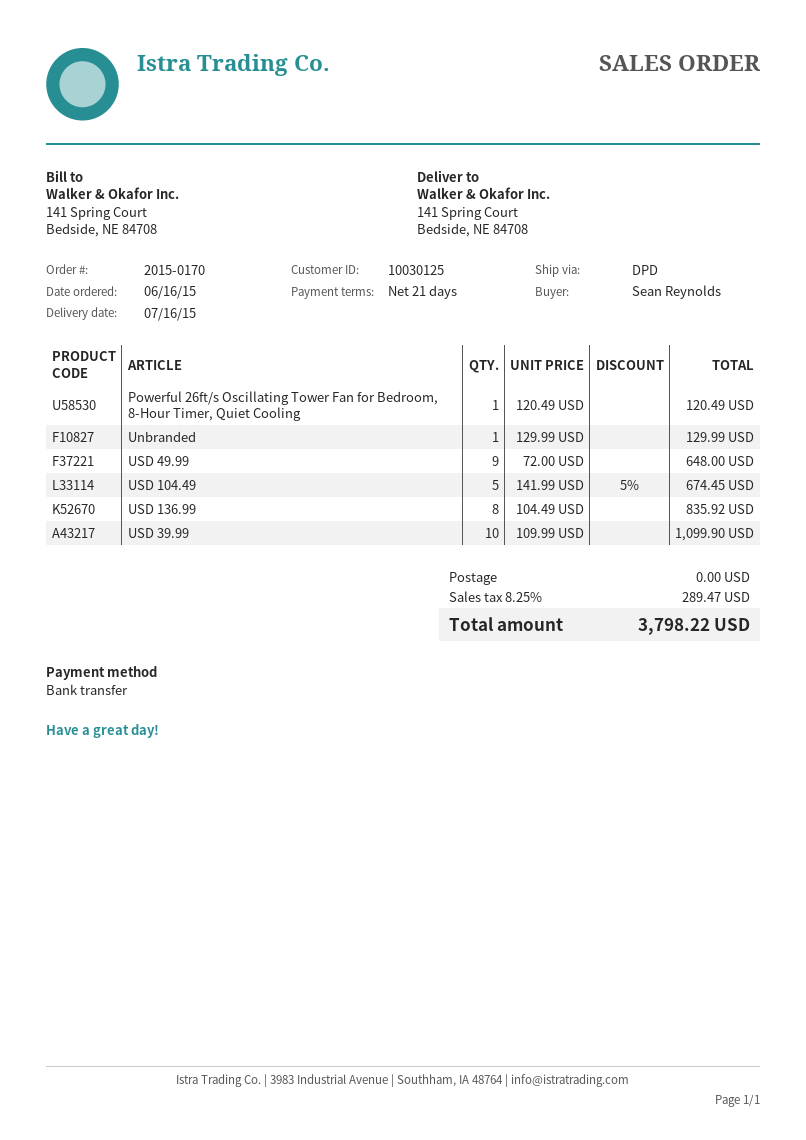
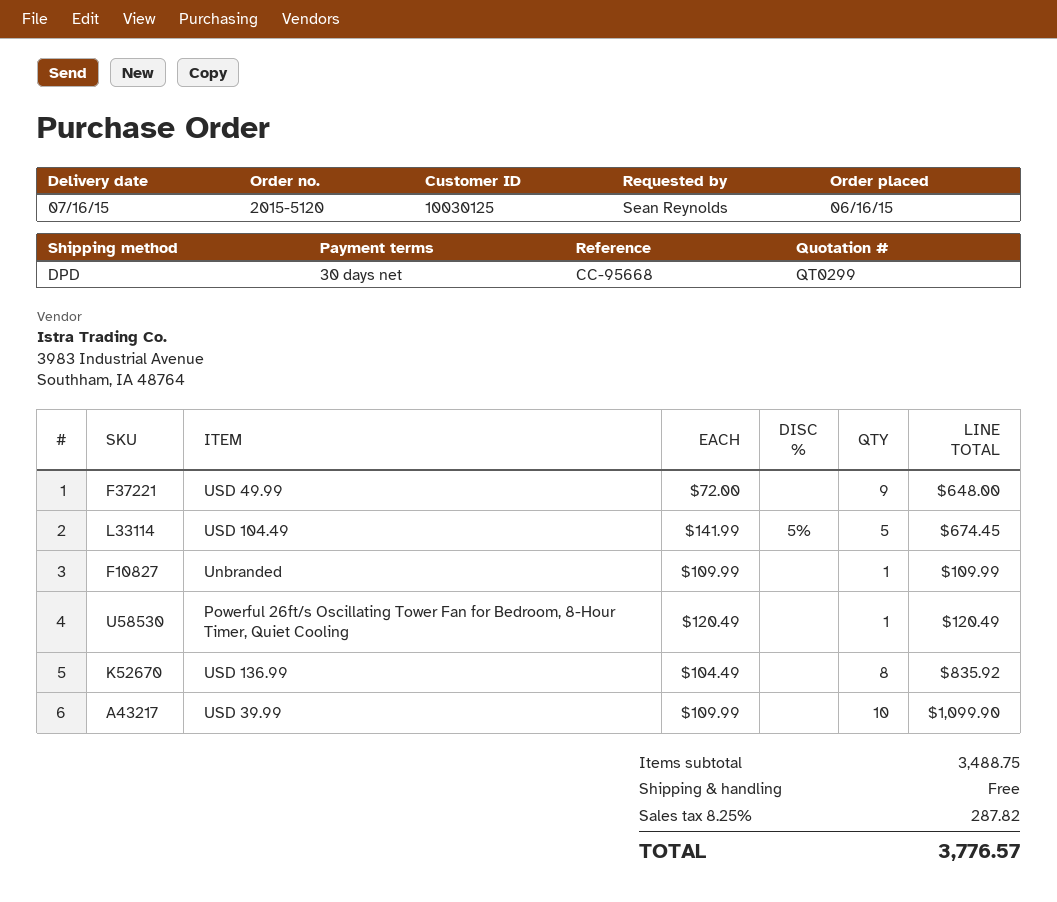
order number: 2015-0170 -> 2015-5120
payment terms: 21 days -> 30 days
Unbranded: 1 x 129.99 = 129.99 -> 1 x 109.99 = 109.99
tax: 8.25% = 289.47 -> 8.25% = 287.82
total: 3798.22 -> 3776.57

